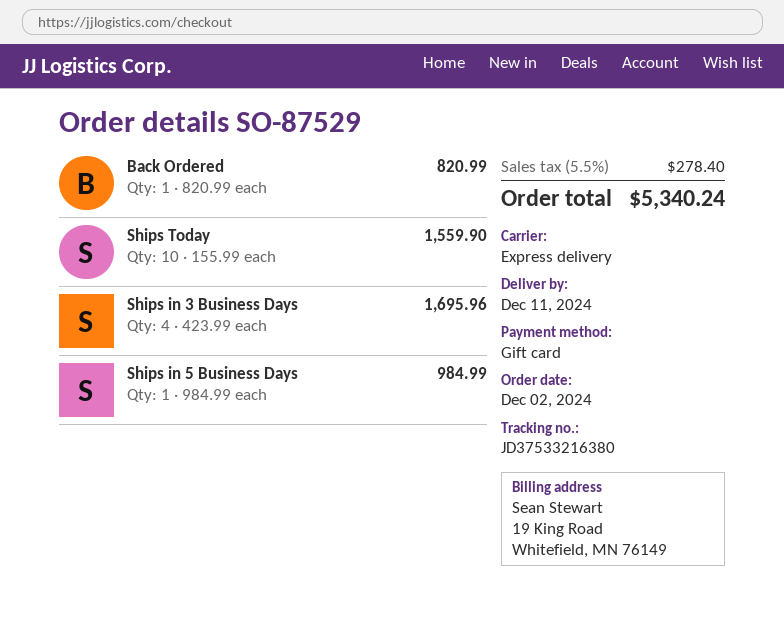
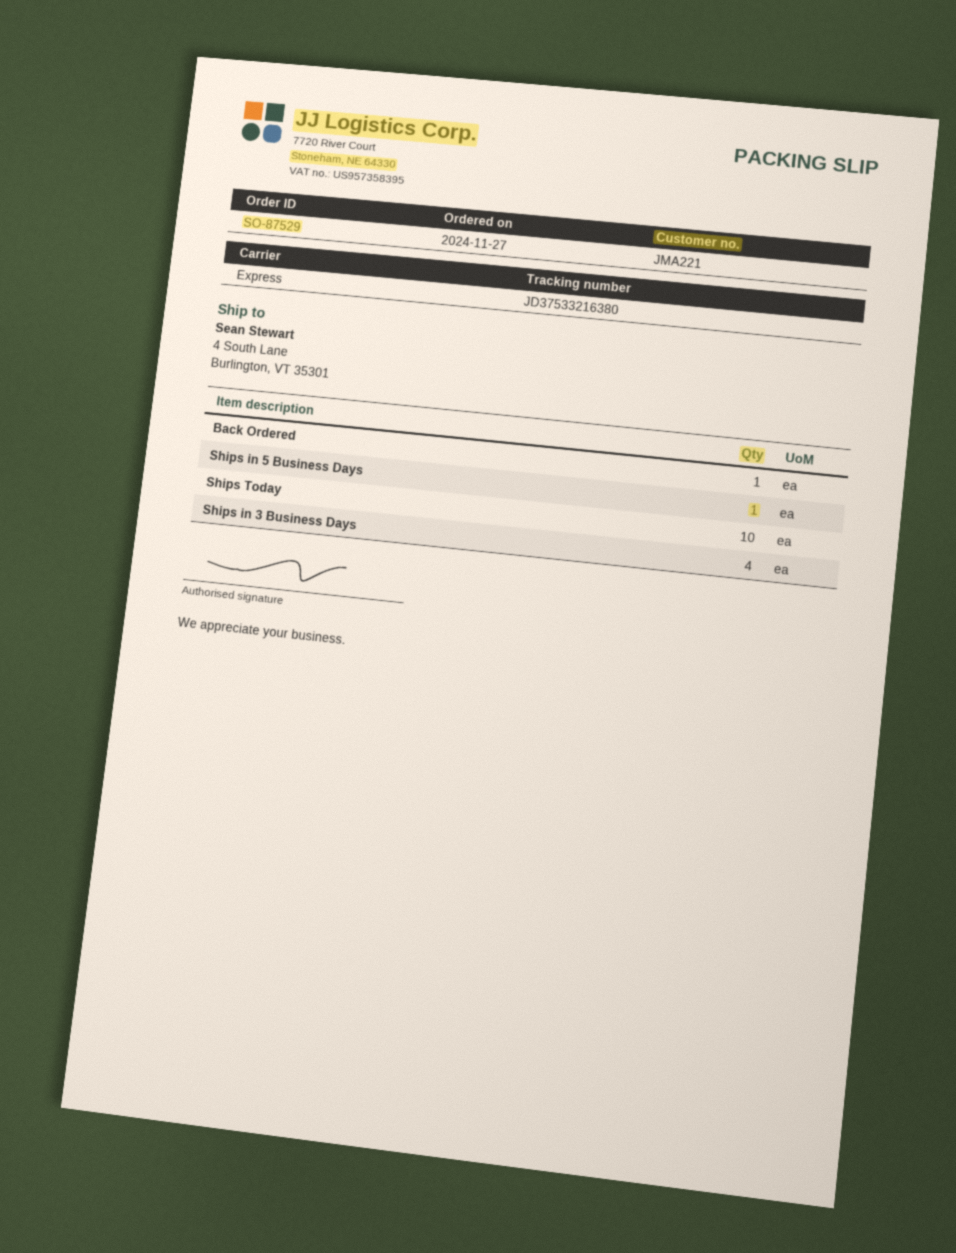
order date: 2024-12-02 -> 2024-11-27

